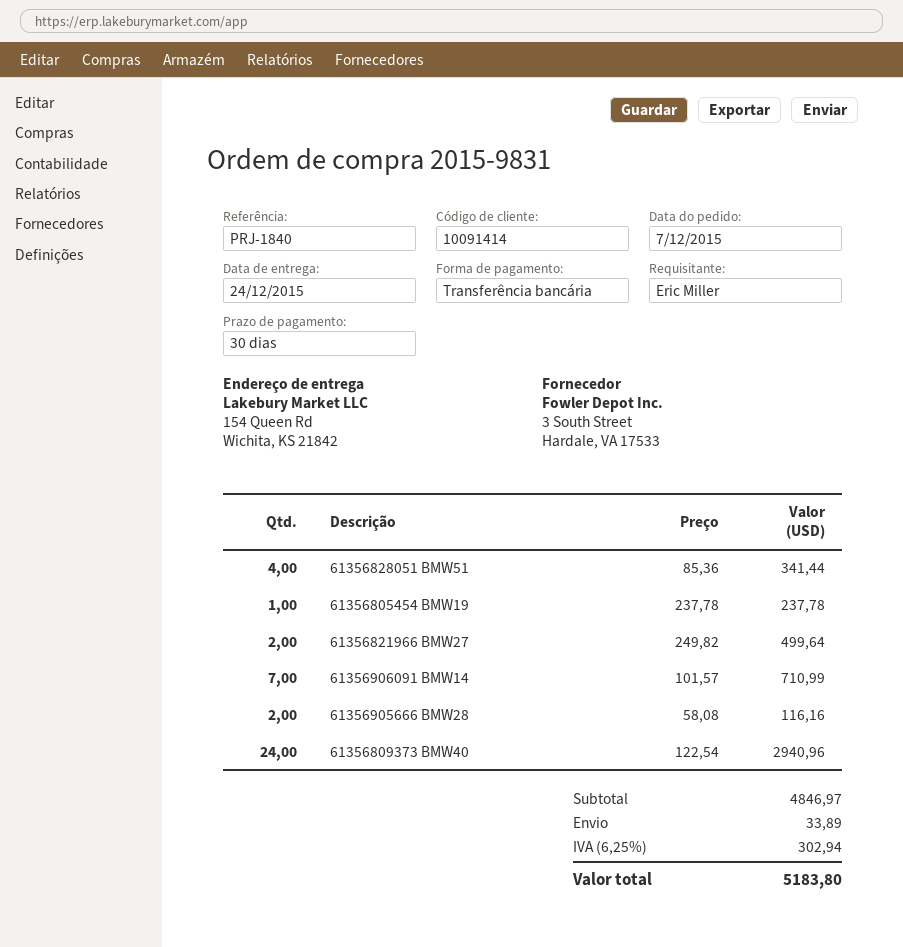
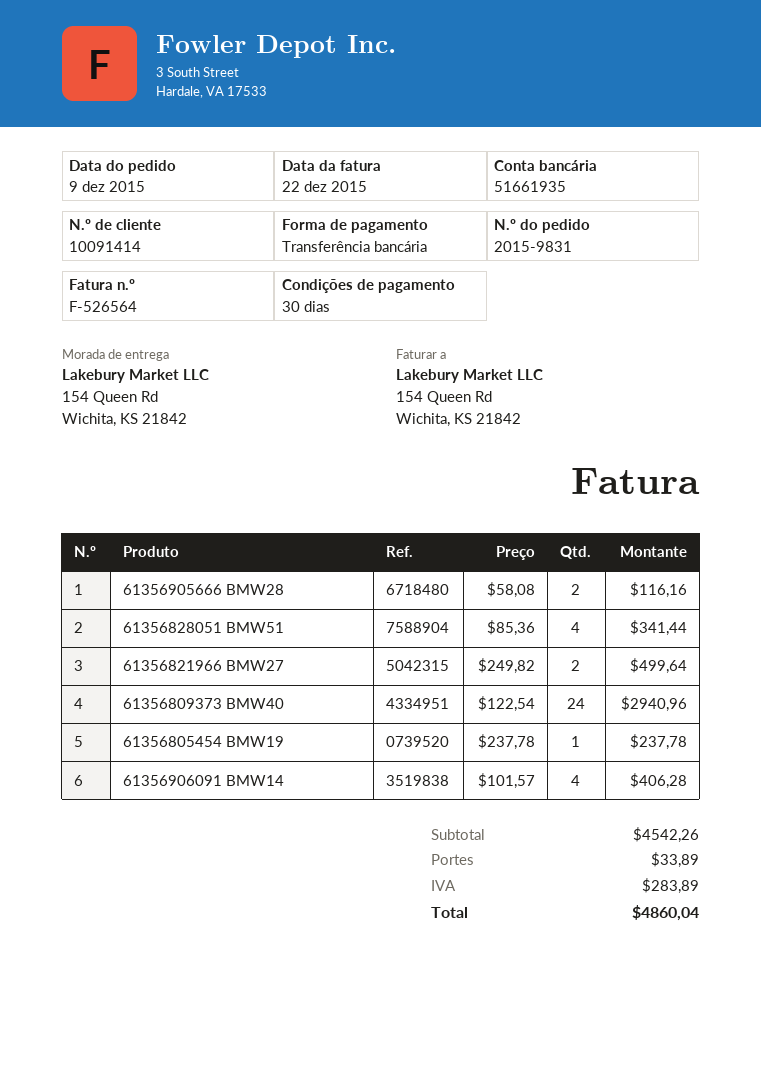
order date: 2015-12-07 -> 2015-12-09
61356906091 BMW14: 7 x 101.57 = 710.99 -> 4 x 101.57 = 406.28
subtotal: 4846.97 -> 4542.26
tax: 302.94 -> 283.89
total: 5183.80 -> 4860.04

